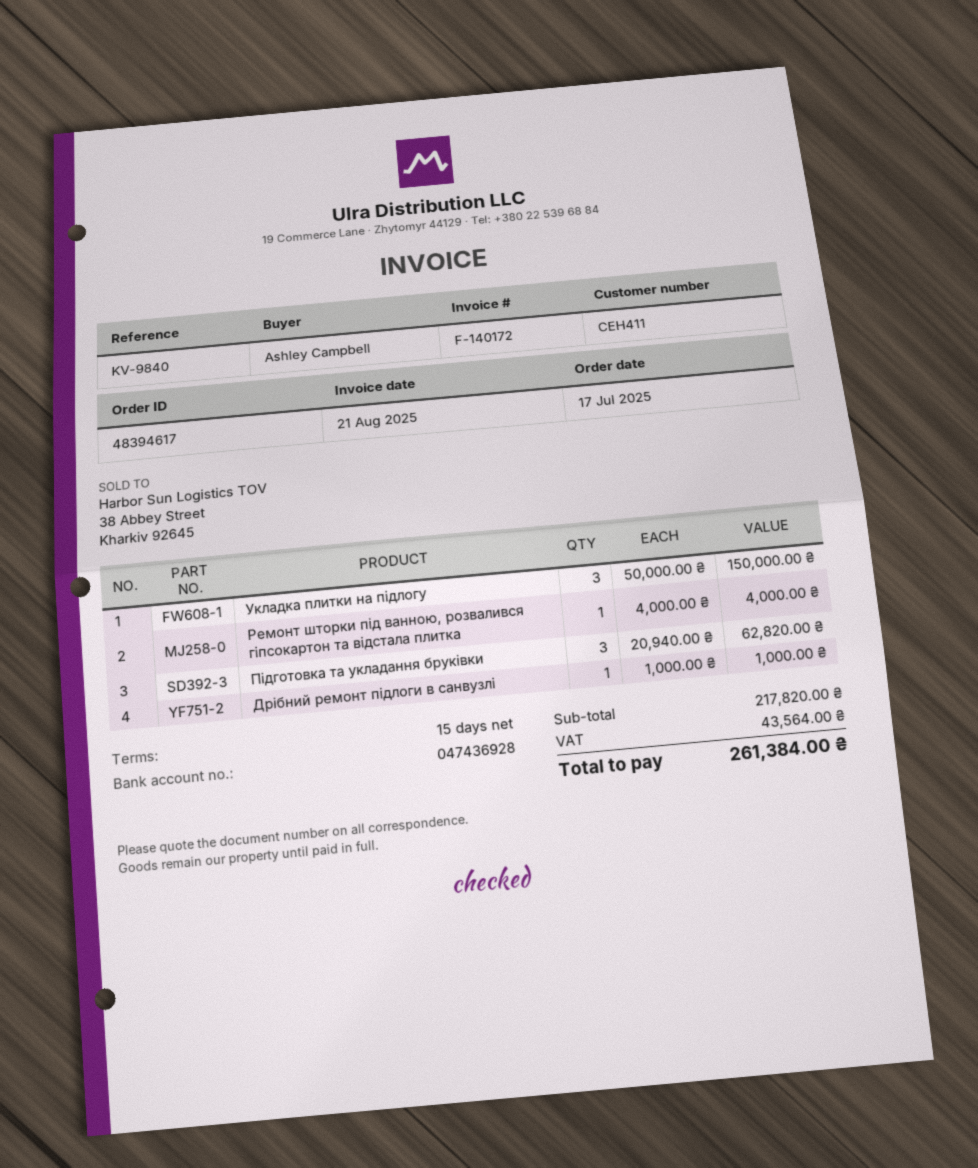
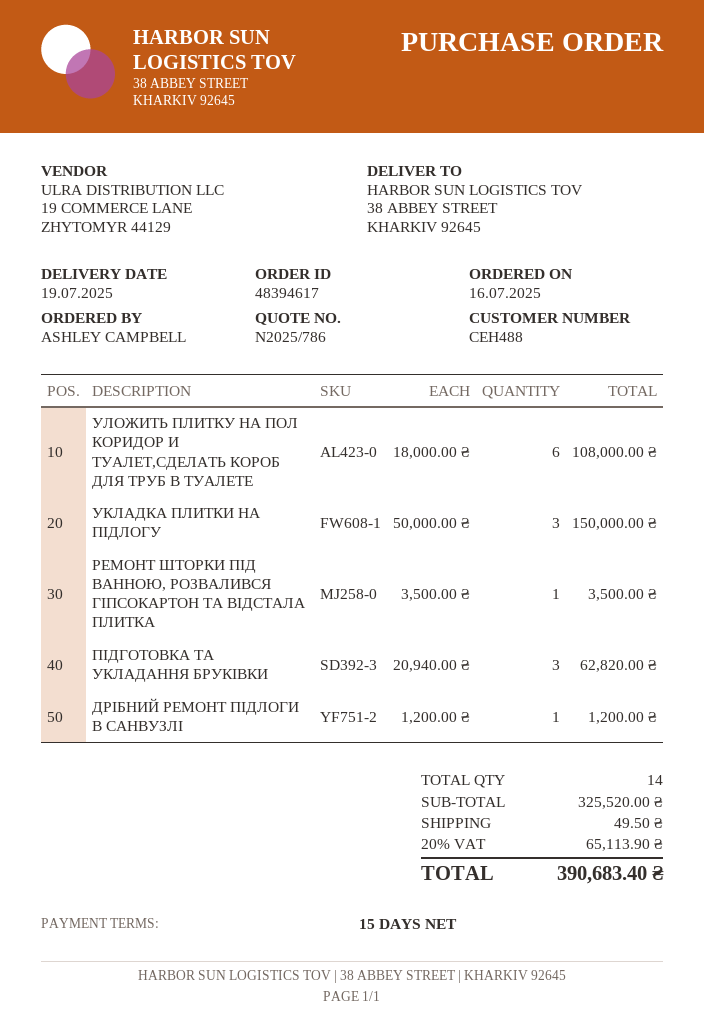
order date: 2025-07-17 -> 2025-07-16
customer number: CEH411 -> CEH488
Ремонт шторки під ванною, розвалився гіпсокартон та відстала плитка: 1 x 4000.00 = 4000.00 -> 1 x 3500.00 = 3500.00
Дрібний ремонт підлоги в санвузлі: 1 x 1000.00 = 1000.00 -> 1 x 1200.00 = 1200.00
УЛОЖИТЬ ПЛИТКУ НА ПОЛ КОРИДОР И ТУАЛЕТ,СДЕЛАТЬ КОРОБ ДЛЯ ТРУБ В ТУАЛЕТЕ: none -> 6 x 18000.00 = 108000.00
subtotal: 217820.00 -> 325520.00
shipping: none -> 49.50
tax: 43564.00 -> 65113.90
total: 261384.00 -> 390683.40

